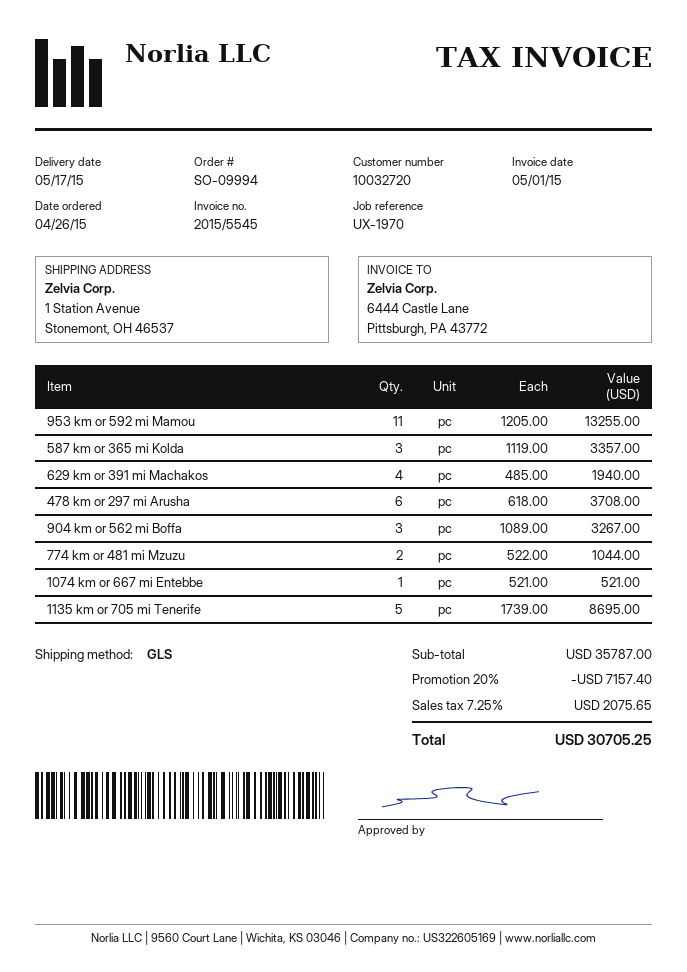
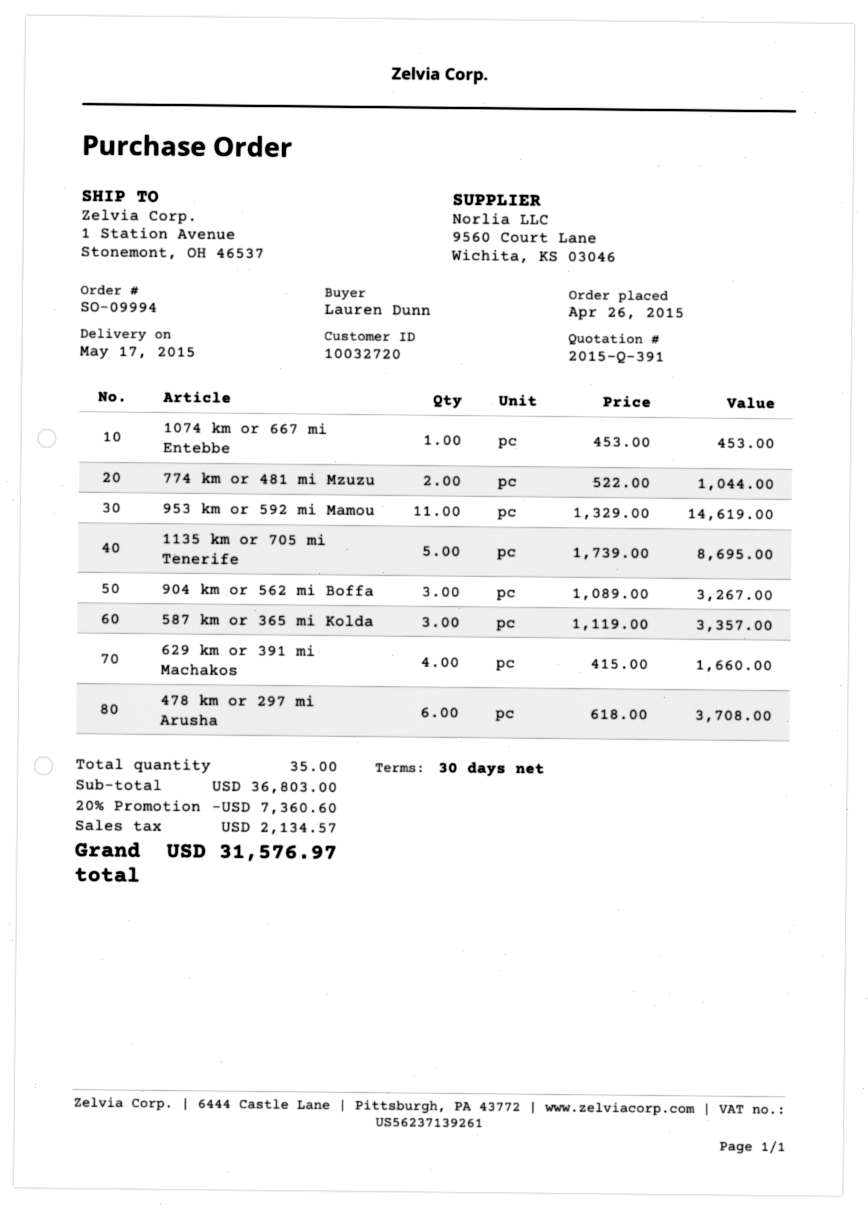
953 km or 592 mi Mamou: 11 x 1205.00 = 13255.00 -> 11 x 1329.00 = 14619.00
629 km or 391 mi Machakos: 4 x 485.00 = 1940.00 -> 4 x 415.00 = 1660.00
1074 km or 667 mi Entebbe: 1 x 521.00 = 521.00 -> 1 x 453.00 = 453.00
subtotal: 35787.00 -> 36803.00
discount: 20% = 7157.40 -> 20% = 7360.60
tax: 2075.65 -> 2134.57
total: 30705.25 -> 31576.97

